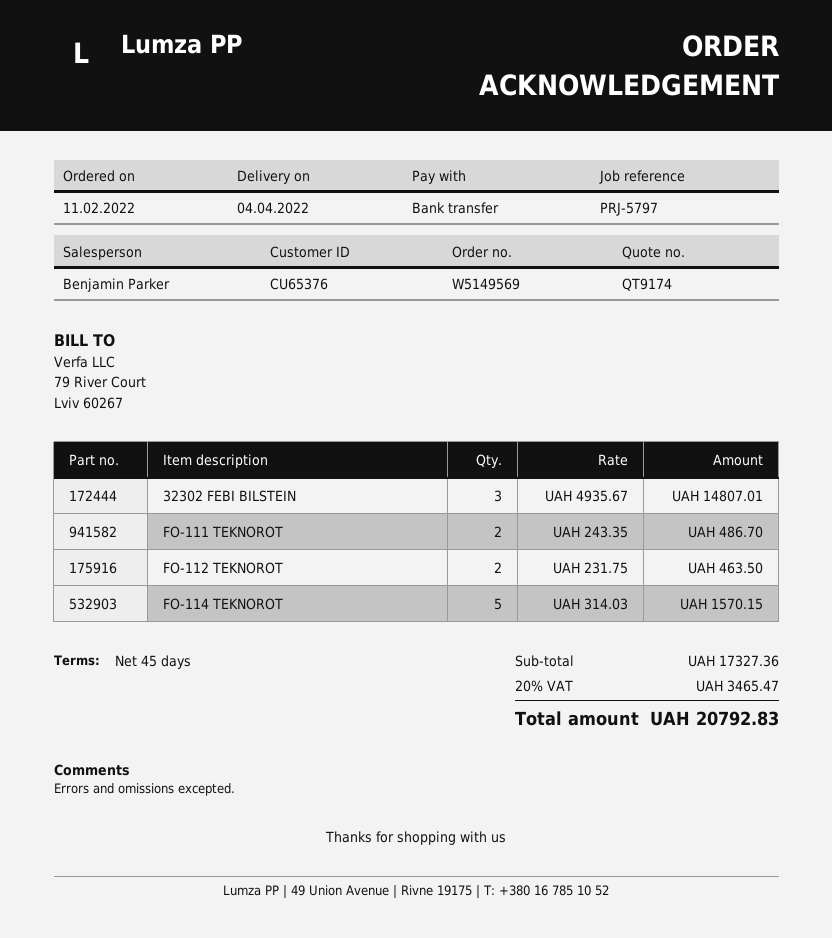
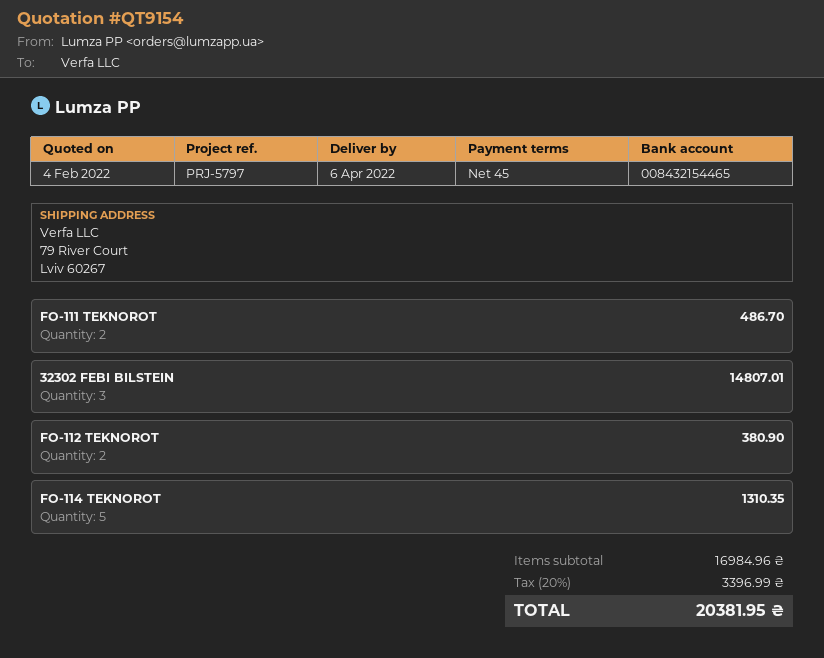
quote number: QT9174 -> QT9154
delivery date: 2022-04-04 -> 2022-04-06
FO-112 TEKNOROT: 2 for 463.50 -> 2 for 380.90
FO-114 TEKNOROT: 5 for 1570.15 -> 5 for 1310.35
subtotal: 17327.36 -> 16984.96
tax: 20% = 3465.47 -> 20% = 3396.99
total: 20792.83 -> 20381.95

